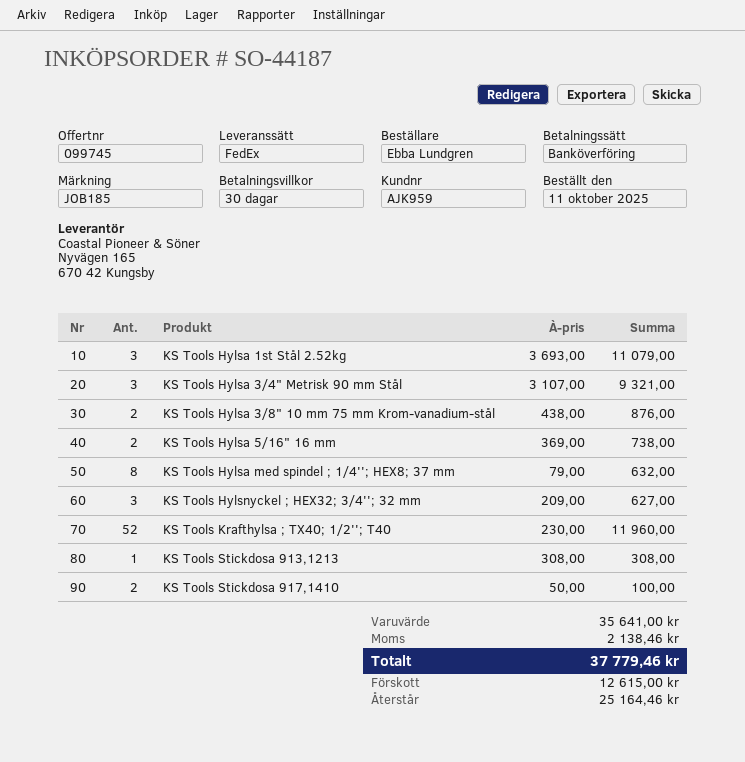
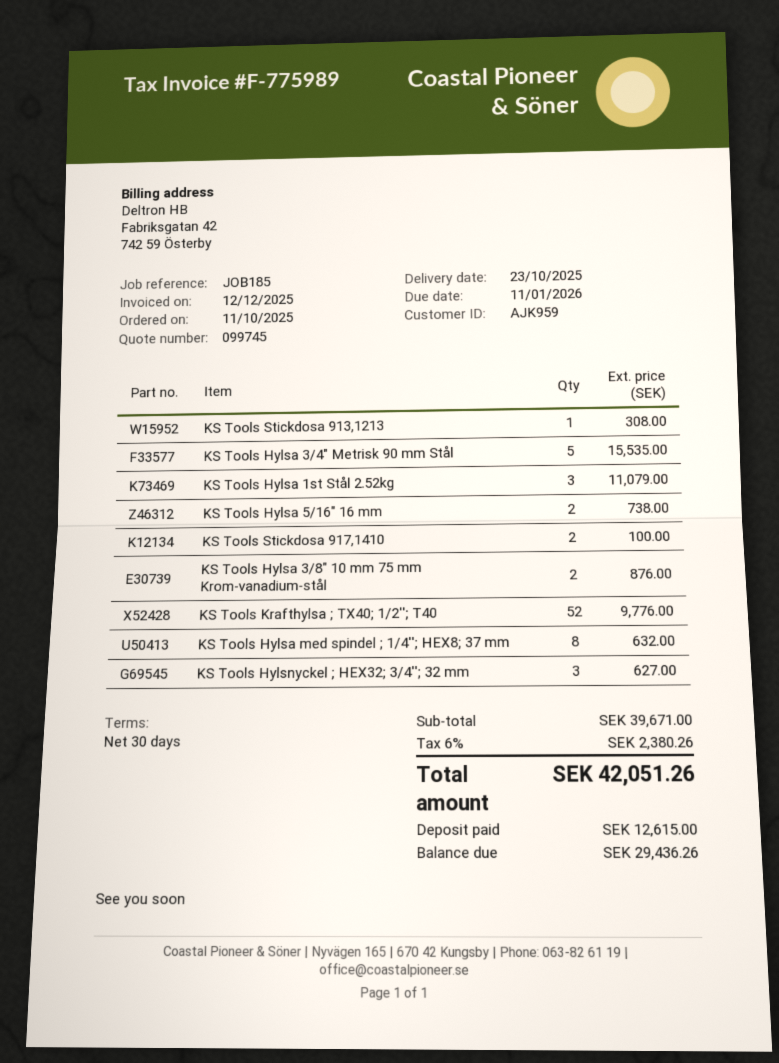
KS Tools Hylsa 3/4" Metrisk 90 mm Stål: 3 for 9321.00 -> 5 for 15535.00
KS Tools Krafthylsa ; TX40; 1/2''; T40: 52 for 11960.00 -> 52 for 9776.00
subtotal: 35641.00 -> 39671.00
tax: 2138.46 -> 2380.26
total: 37779.46 -> 42051.26
balance: 25164.46 -> 29436.26

